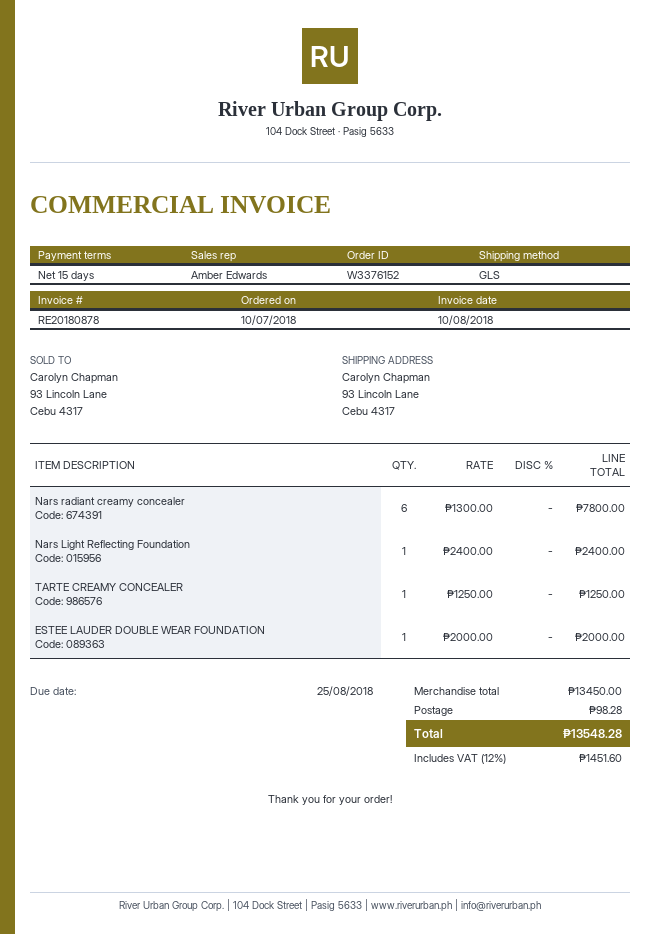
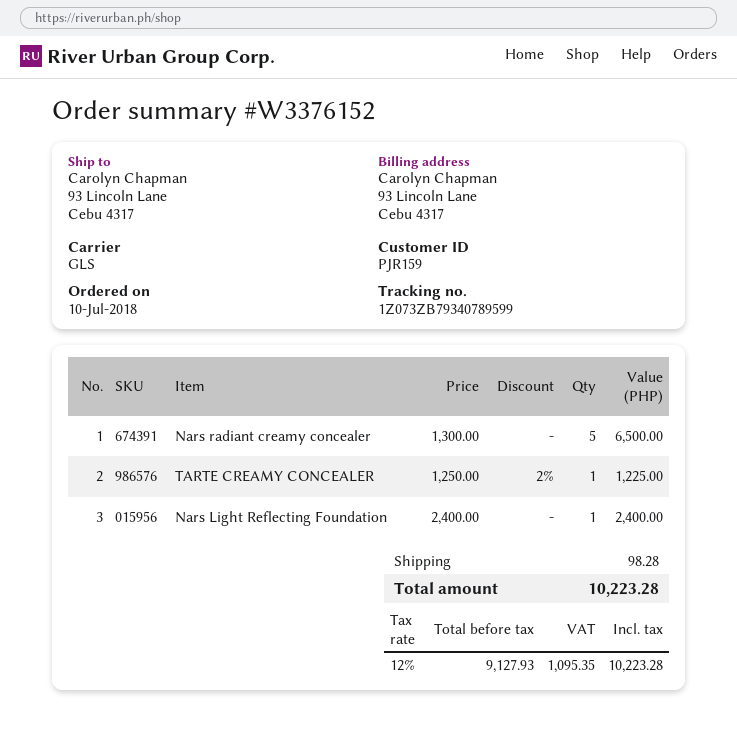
Nars radiant creamy concealer: 6 x 1300.00 = 7800.00 -> 5 x 1300.00 = 6500.00
TARTE CREAMY CONCEALER: 1 x 1250.00 = 1250.00 -> 1 x 1250.00 - 2% = 1225.00
ESTEE LAUDER DOUBLE WEAR FOUNDATION: 1 x 2000.00 = 2000.00 -> none
tax: 12% = 1451.60 -> 12% = 1095.35
total: 13548.28 -> 10223.28

